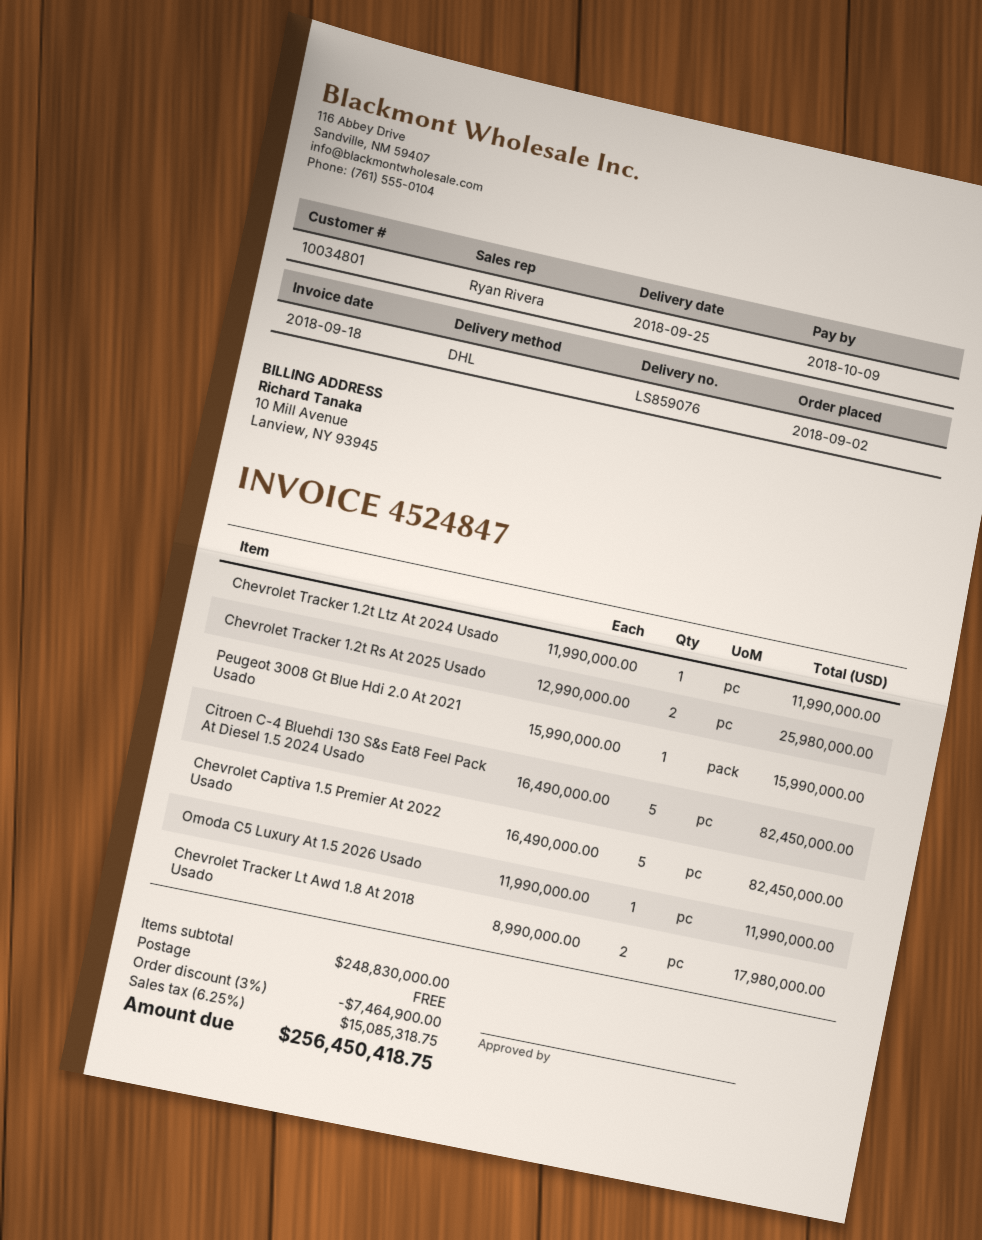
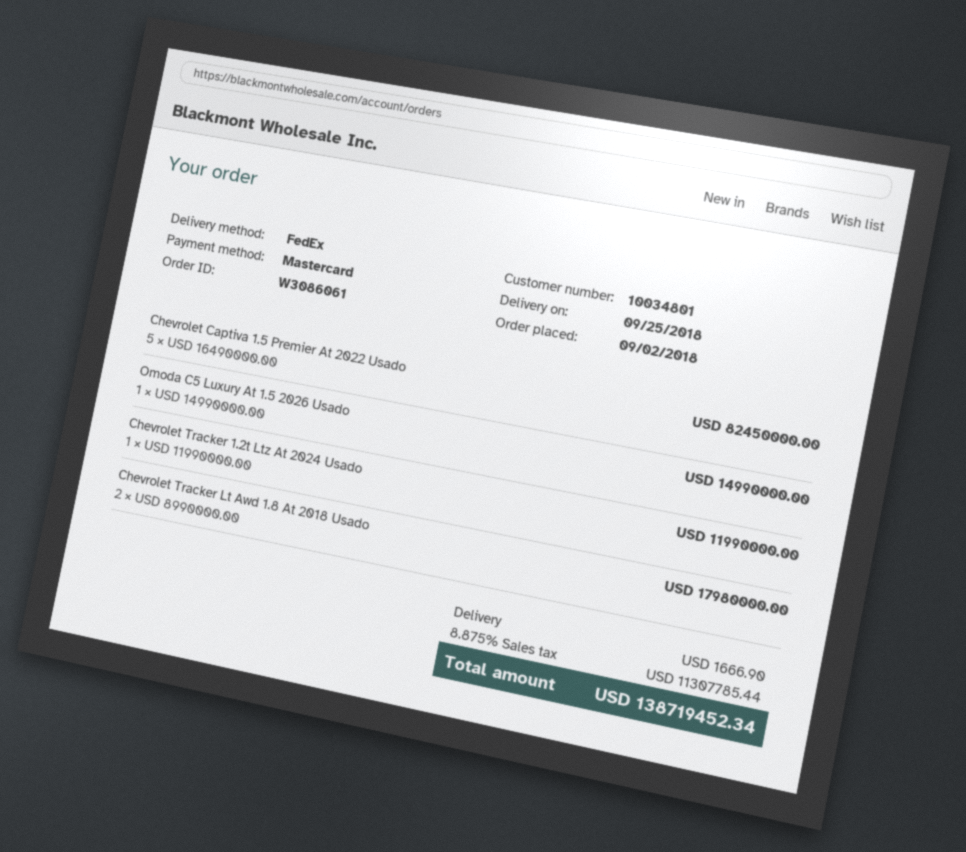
shipping method: DHL -> FedEx
Chevrolet Tracker 1.2t Rs At 2025 Usado: 2 x 12990000.00 = 25980000.00 -> none
Peugeot 3008 Gt Blue Hdi 2.0 At 2021 Usado: 1 x 15990000.00 = 15990000.00 -> none
Citroen C-4 Bluehdi 130 S&s Eat8 Feel Pack At Diesel 1.5 2024 Usado: 5 x 16490000.00 = 82450000.00 -> none
Omoda C5 Luxury At 1.5 2026 Usado: 1 x 11990000.00 = 11990000.00 -> 1 x 14990000.00 = 14990000.00
discount: 3% = 7464900.00 -> none
shipping: 0.00 -> 1666.90
tax: 6.25% = 15085318.75 -> 8.875% = 11307785.44
total: 256450418.75 -> 138719452.34

